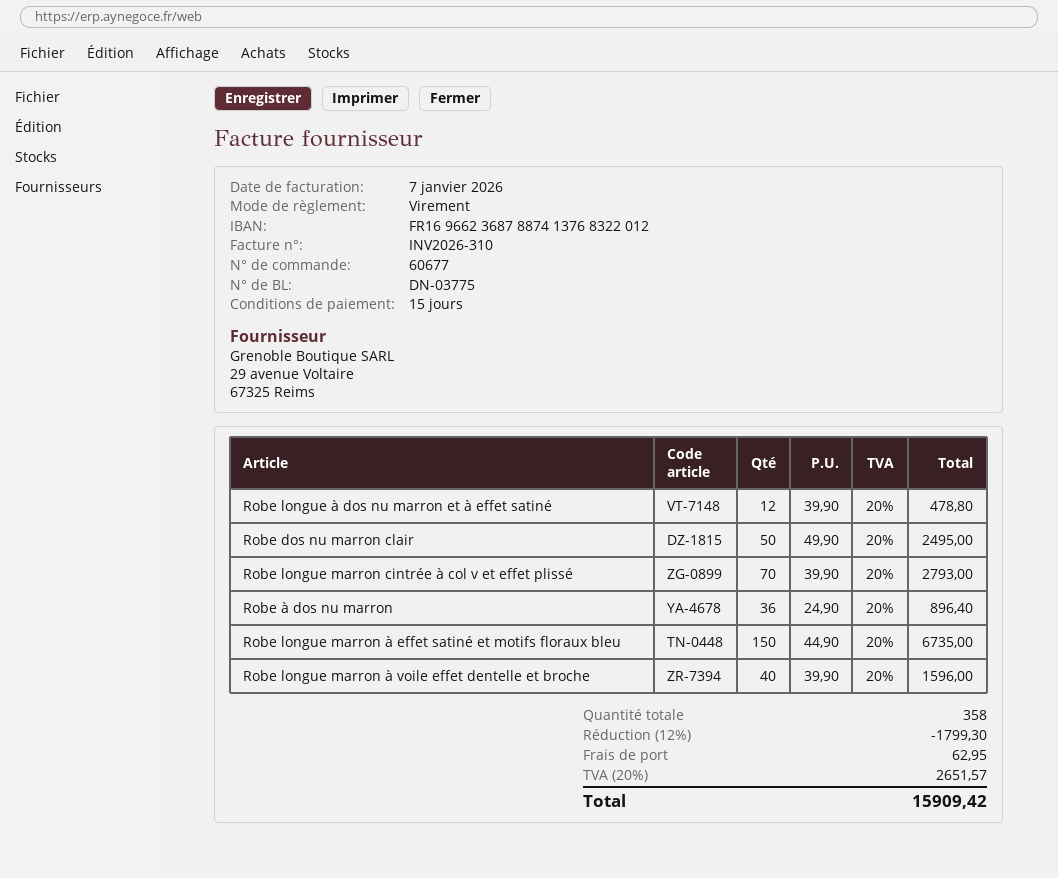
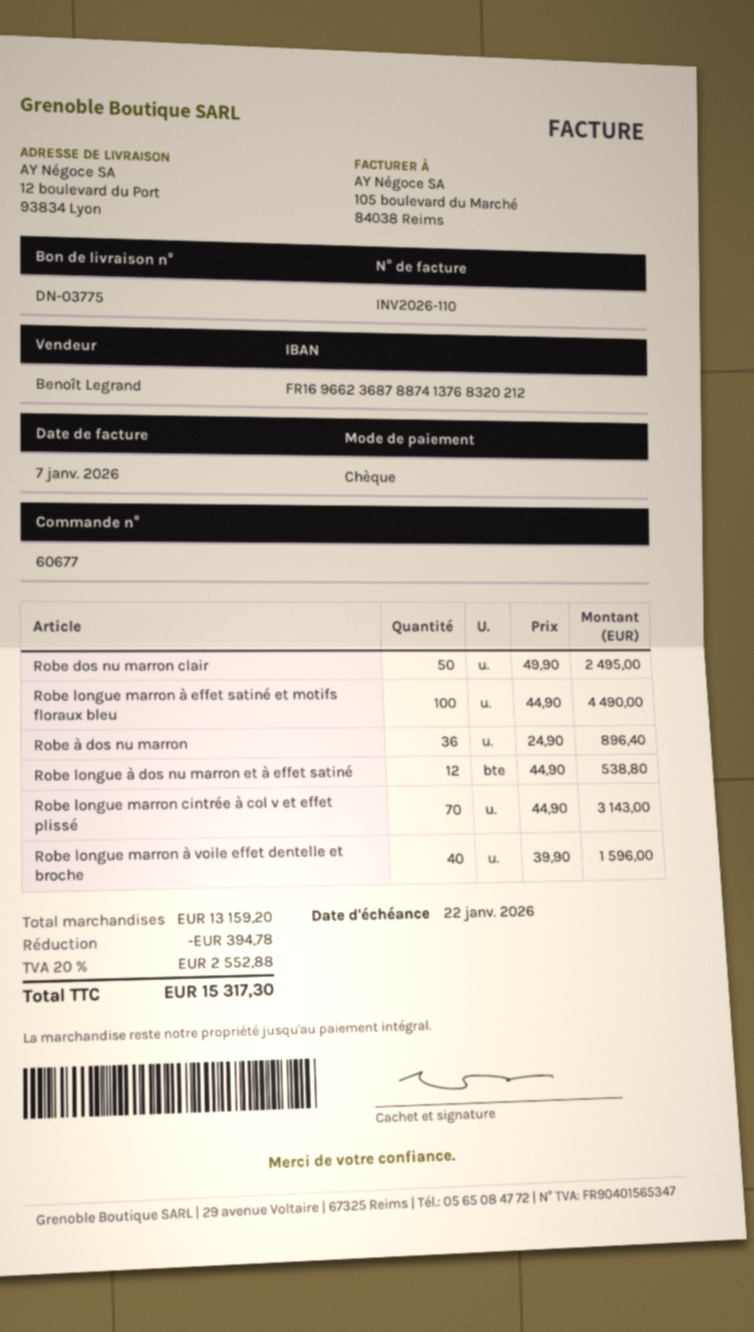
invoice number: INV2026-310 -> INV2026-110
payment method: bank transfer -> cheque
bank account: FR1696623687887413768322012 -> FR1696623687887413768320212
Robe longue à dos nu marron et à effet satiné: 12 x 39.90 = 478.80 -> 12 x 44.90 = 538.80
Robe longue marron cintrée à col v et effet plissé: 70 x 39.90 = 2793.00 -> 70 x 44.90 = 3143.00
Robe longue marron à effet satiné et motifs floraux bleu: 150 x 44.90 = 6735.00 -> 100 x 44.90 = 4490.00
discount: 1799.30 -> 394.78
shipping: 62.95 -> none
tax: 20% = 2651.57 -> 20% = 2552.88
total: 15909.42 -> 15317.30

